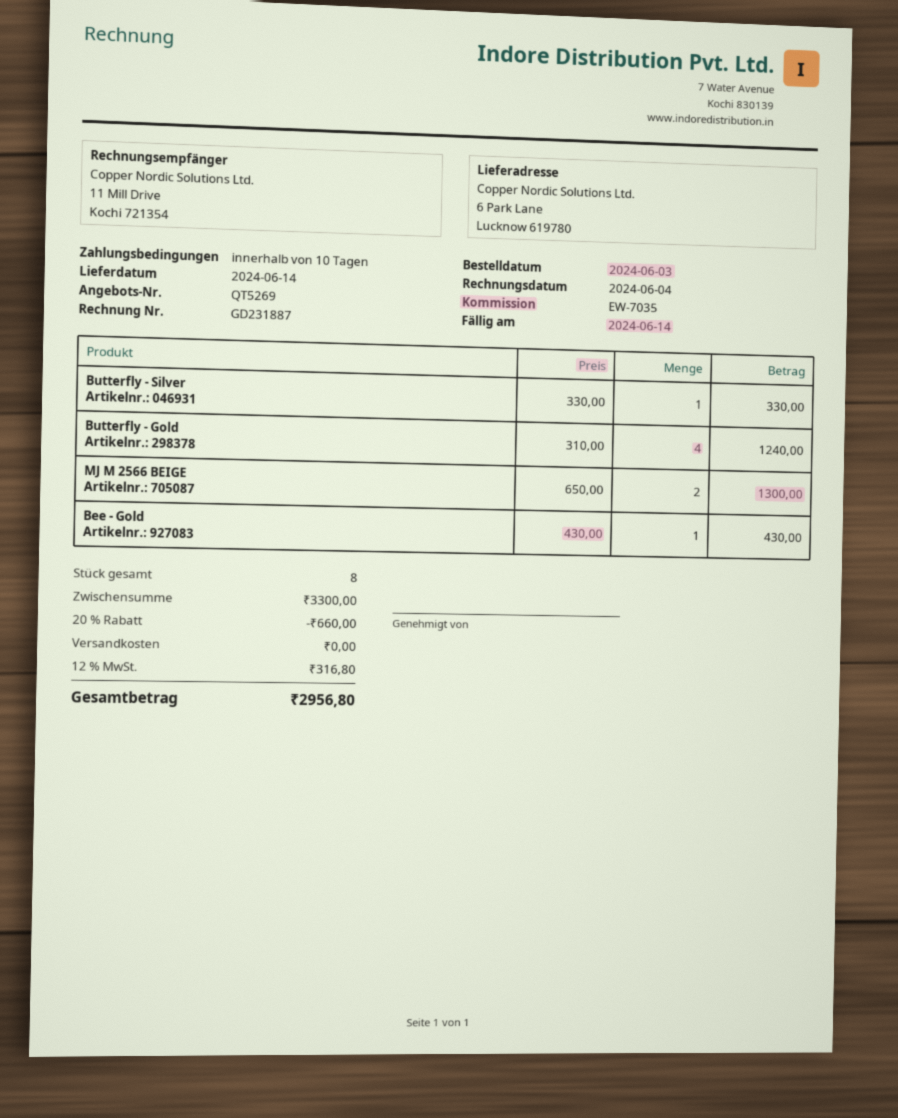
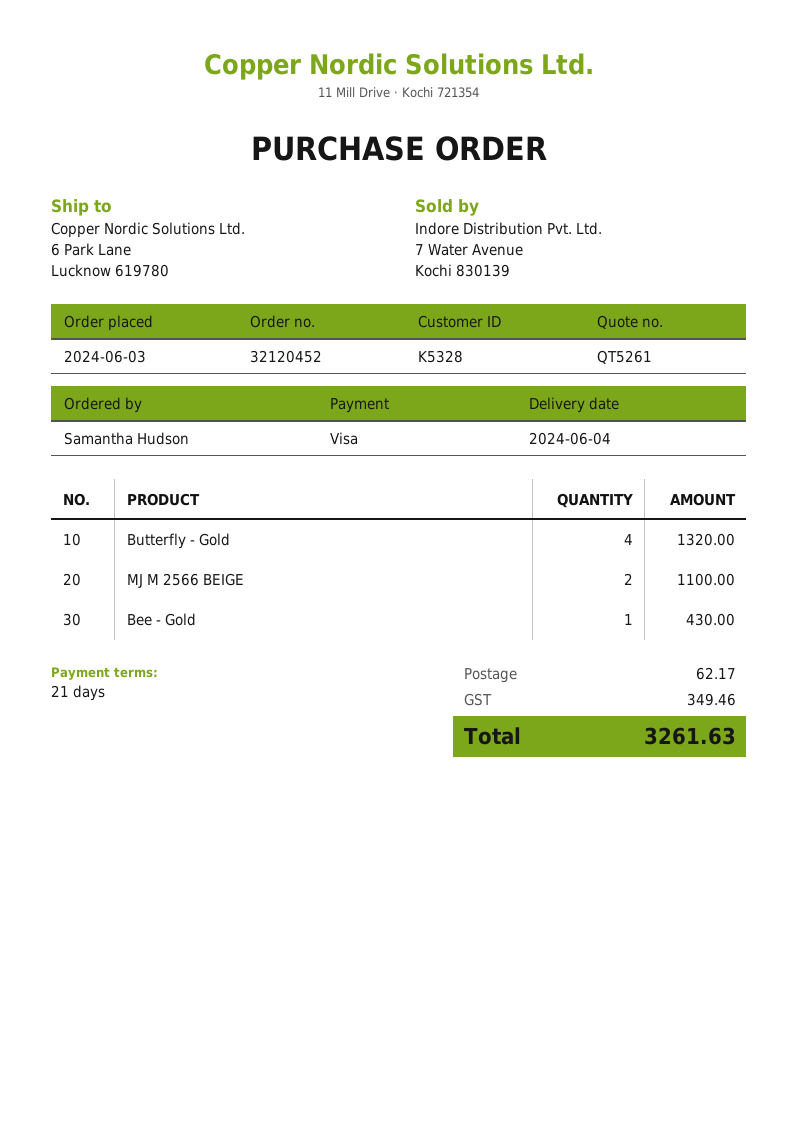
quote number: QT5269 -> QT5261
delivery date: 2024-06-14 -> 2024-06-04
payment terms: 10 days -> 21 days
Butterfly - Silver: 1 for 330.00 -> none
Butterfly - Gold: 4 for 1240.00 -> 4 for 1320.00
MJ M 2566 BEIGE: 2 for 1300.00 -> 2 for 1100.00
discount: 20% = 660.00 -> none
shipping: 0.00 -> 62.17
tax: 316.80 -> 349.46
total: 2956.80 -> 3261.63

